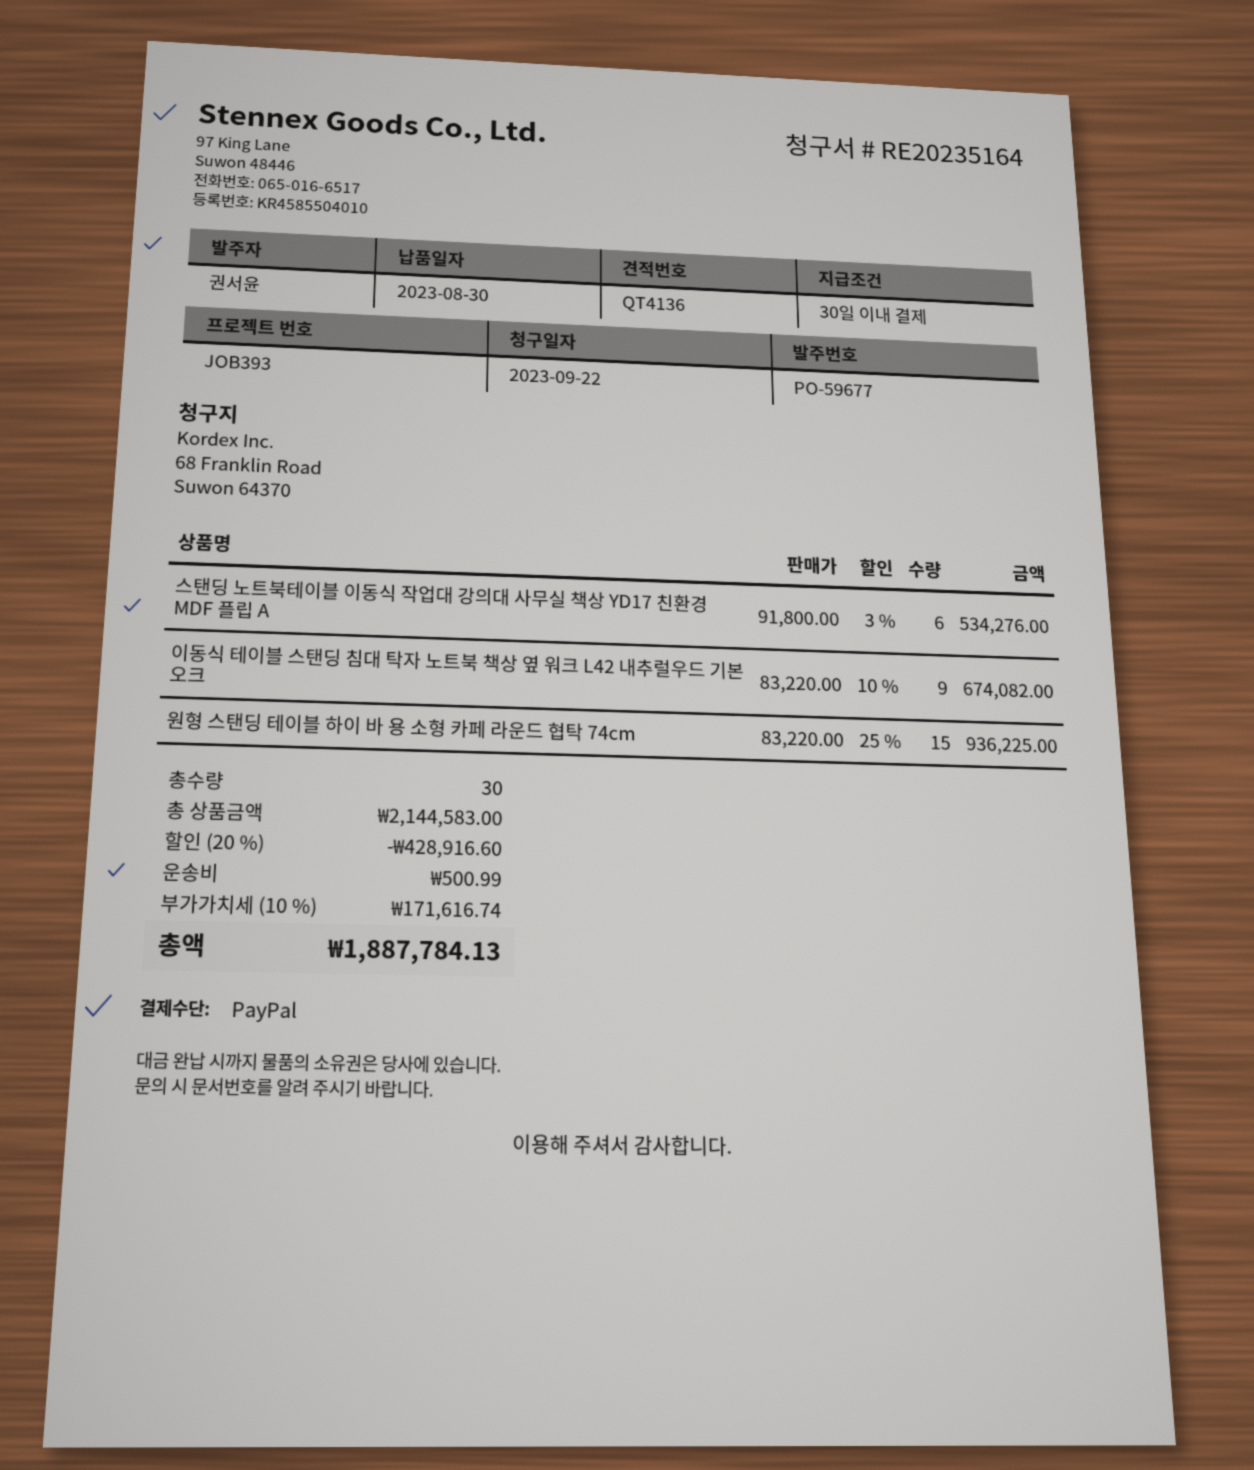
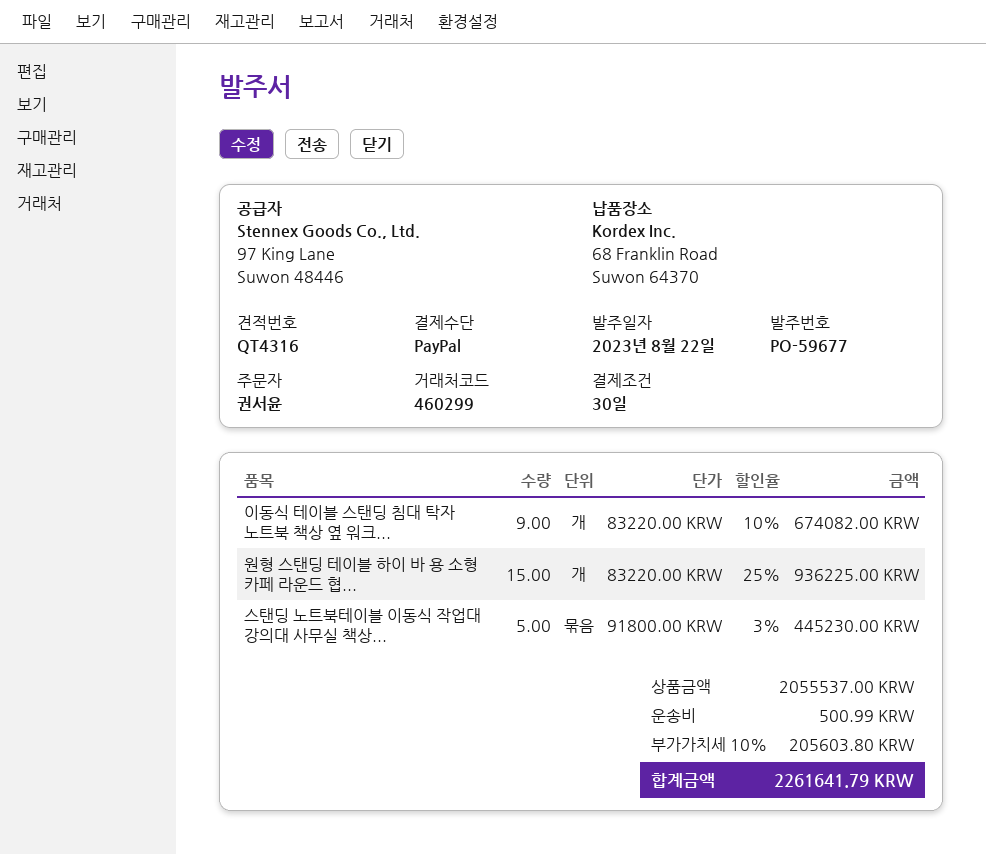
quote number: QT4136 -> QT4316
스탠딩 노트북테이블 이동식 작업대 강의대 사무실 책상 YD17 친환경 MDF 플립 A: 6 x 91800.00 - 3% = 534276.00 -> 5 x 91800.00 - 3% = 445230.00
subtotal: 2144583.00 -> 2055537.00
discount: 20% = 428916.60 -> none
tax: 10% = 171616.74 -> 10% = 205603.80
total: 1887784.13 -> 2261641.79

